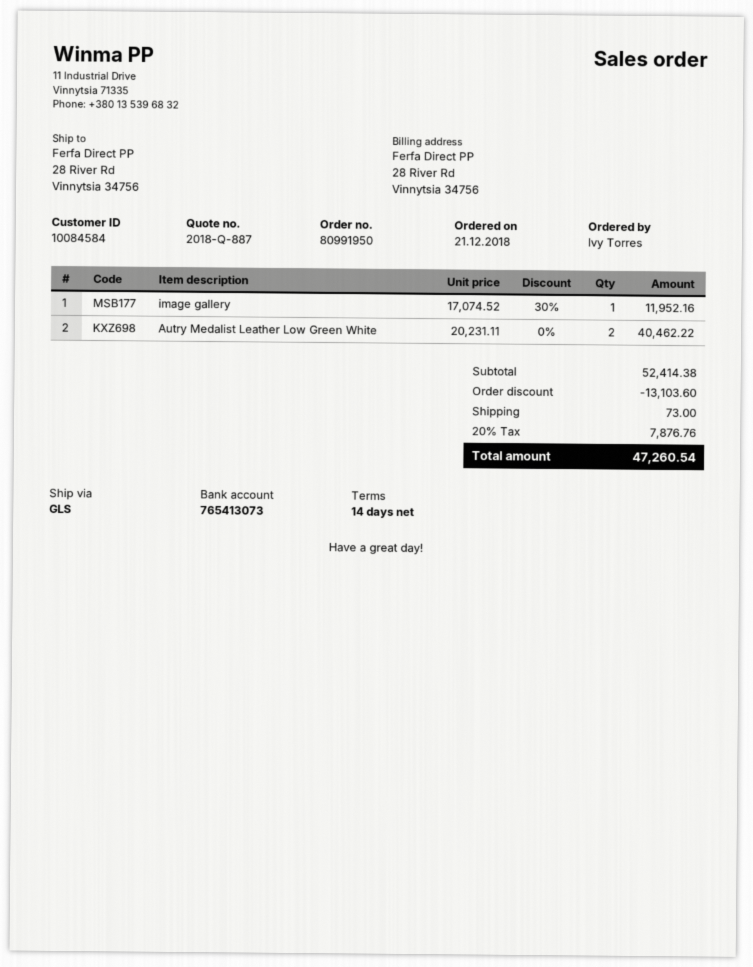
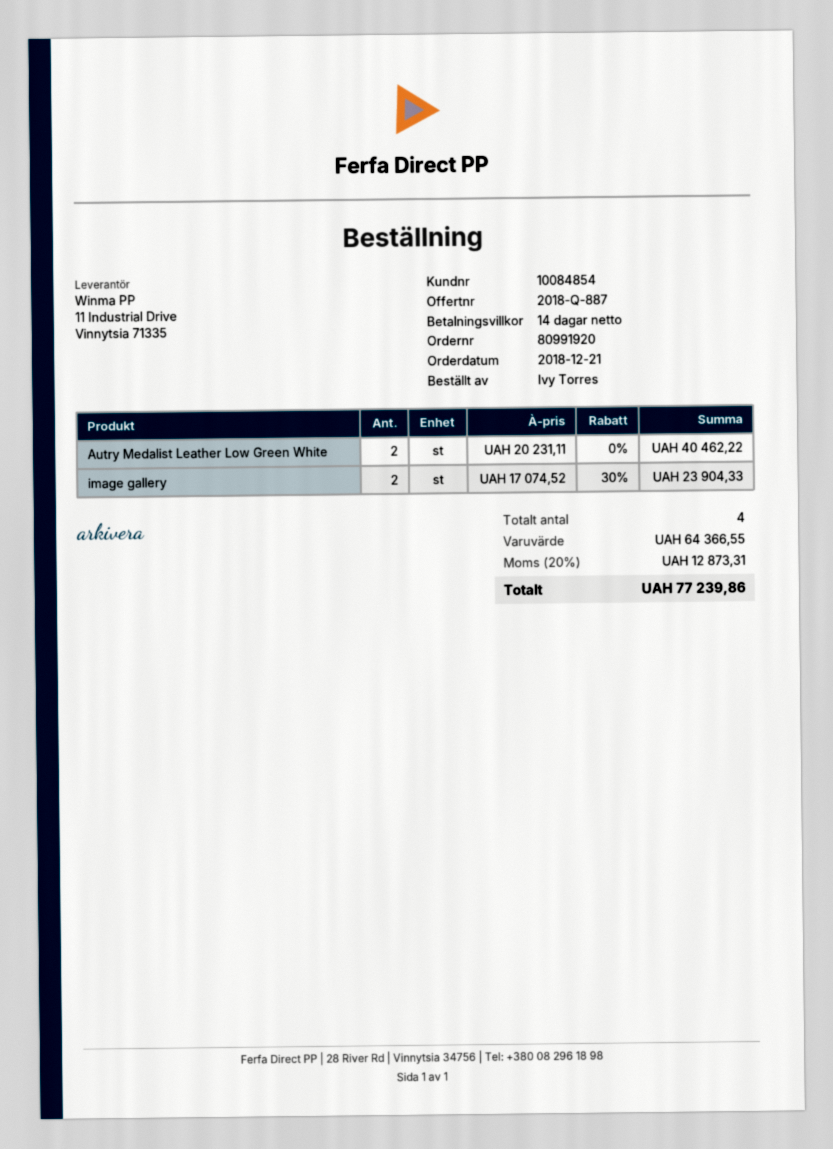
order number: 80991950 -> 80991920
customer number: 10084584 -> 10084854
image gallery: 1 x 17074.52 - 30% = 11952.16 -> 2 x 17074.52 - 30% = 23904.33
subtotal: 52414.38 -> 64366.55
discount: 13103.60 -> none
shipping: 73.00 -> none
tax: 20% = 7876.76 -> 20% = 12873.31
total: 47260.54 -> 77239.86

